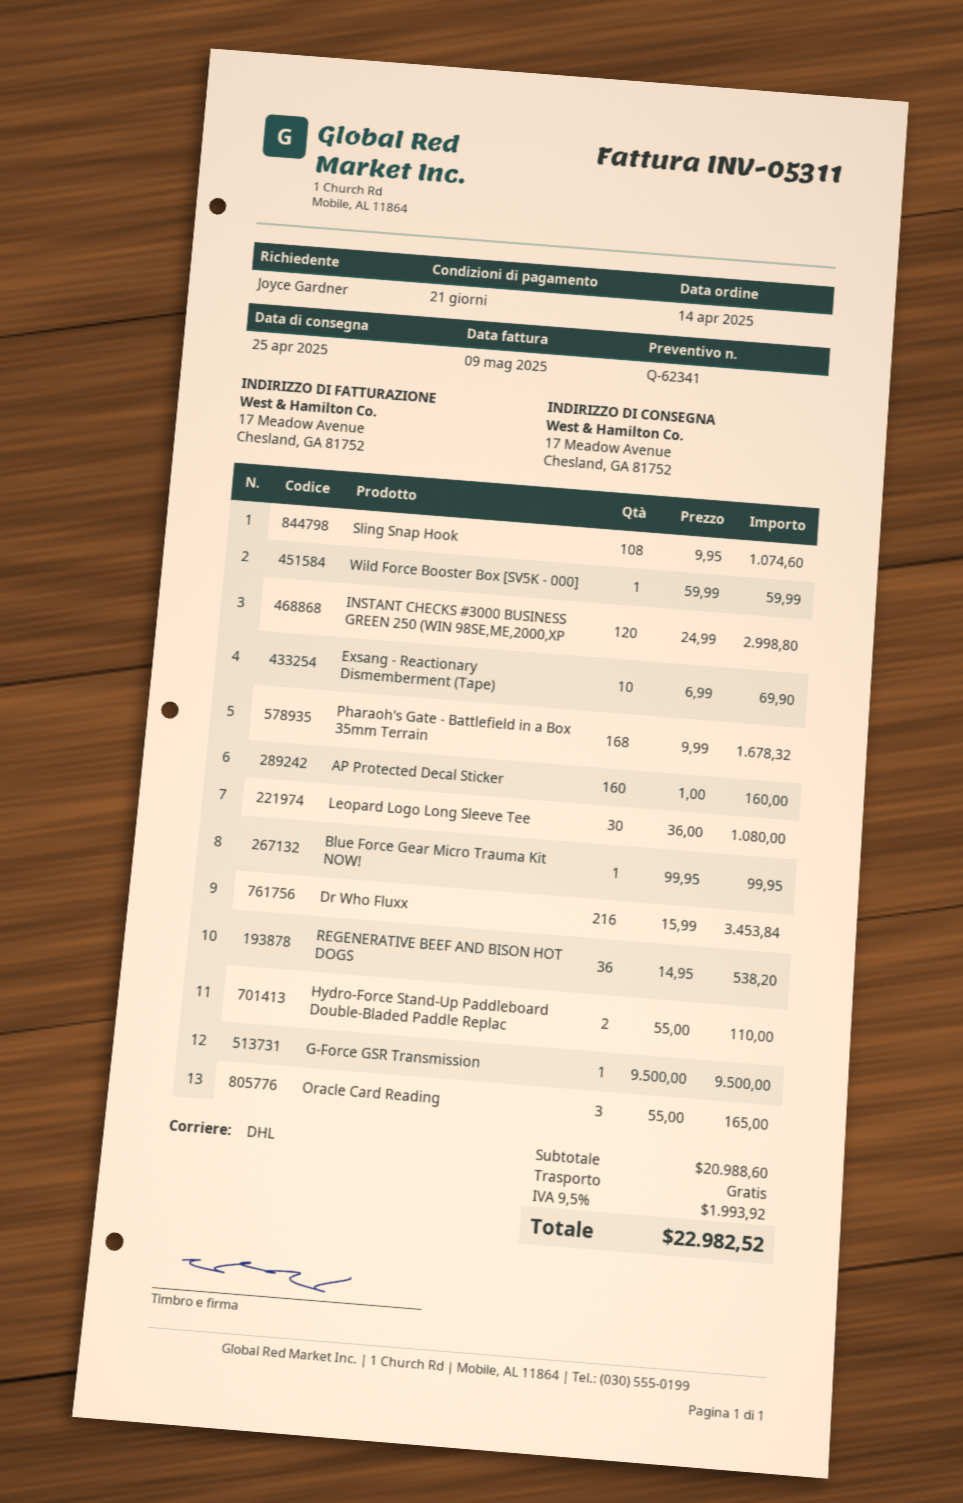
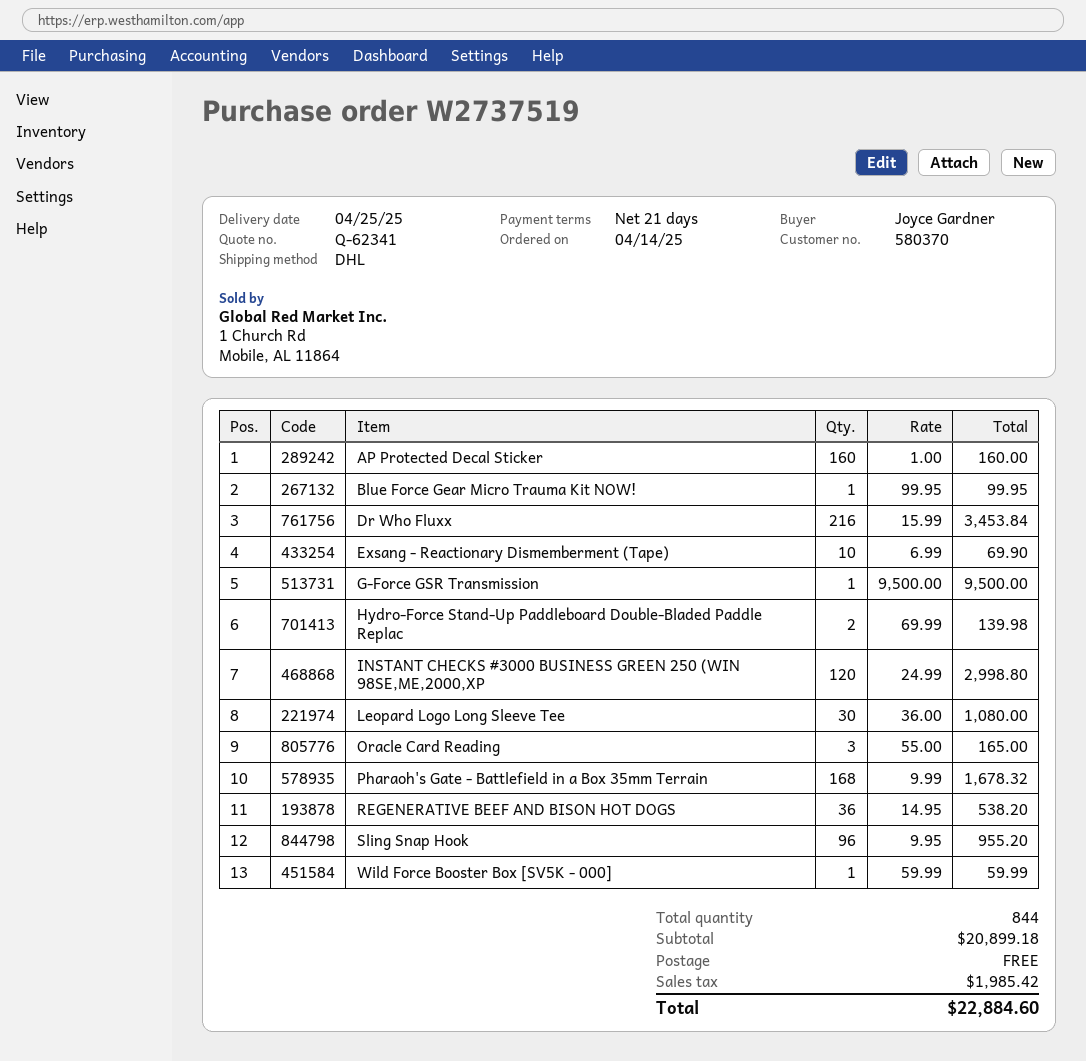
Sling Snap Hook: 108 x 9.95 = 1074.60 -> 96 x 9.95 = 955.20
Hydro-Force Stand-Up Paddleboard Double-Bladed Paddle Replac: 2 x 55.00 = 110.00 -> 2 x 69.99 = 139.98
subtotal: 20988.60 -> 20899.18
tax: 1993.92 -> 1985.42
total: 22982.52 -> 22884.60

